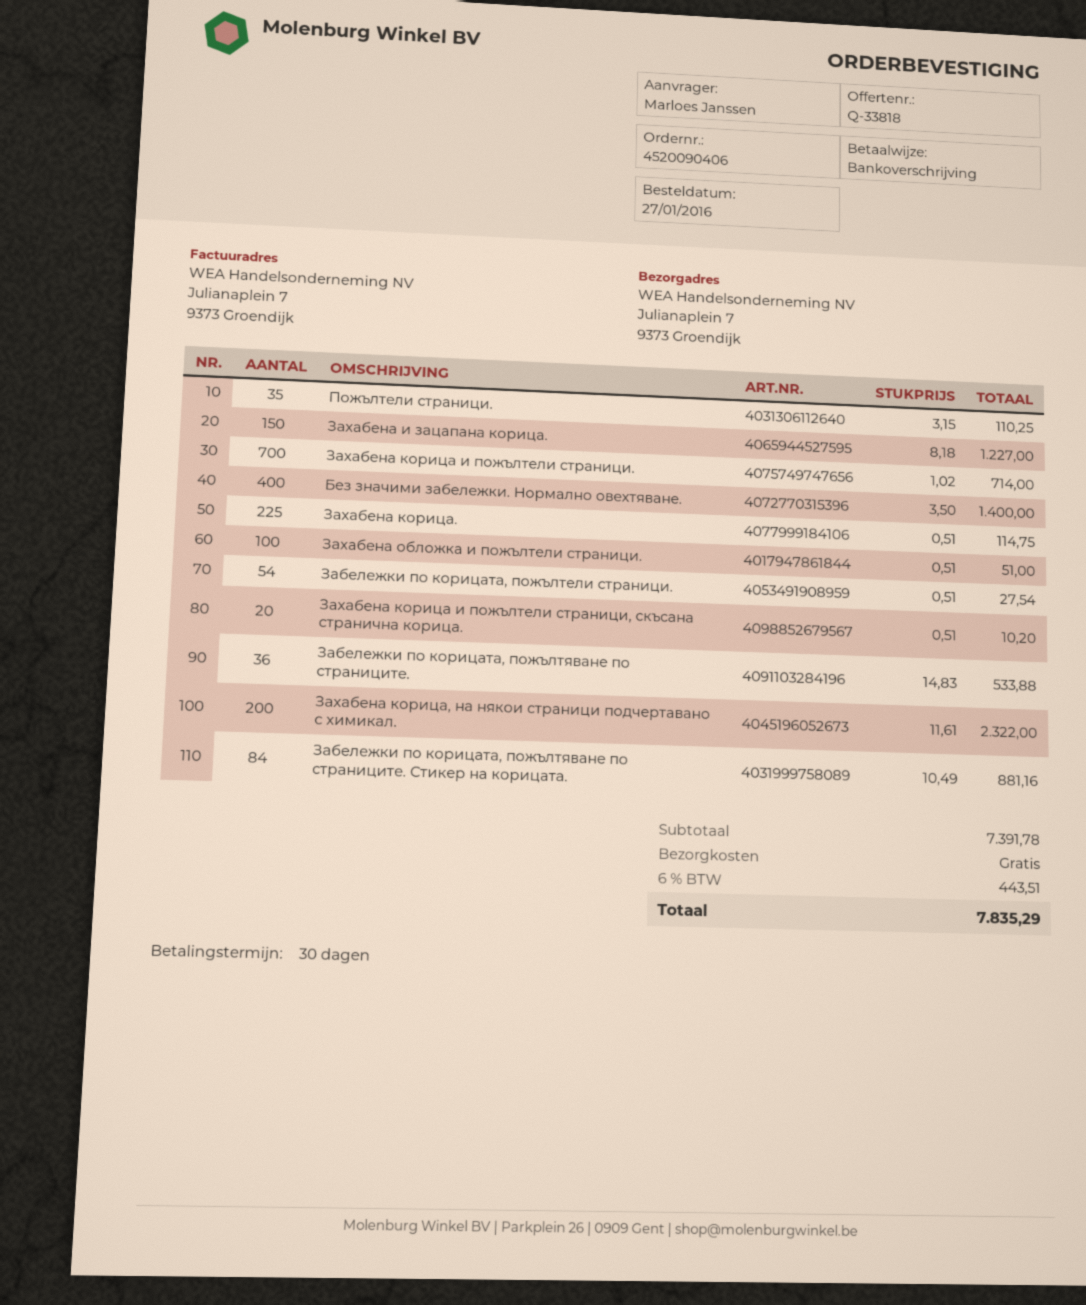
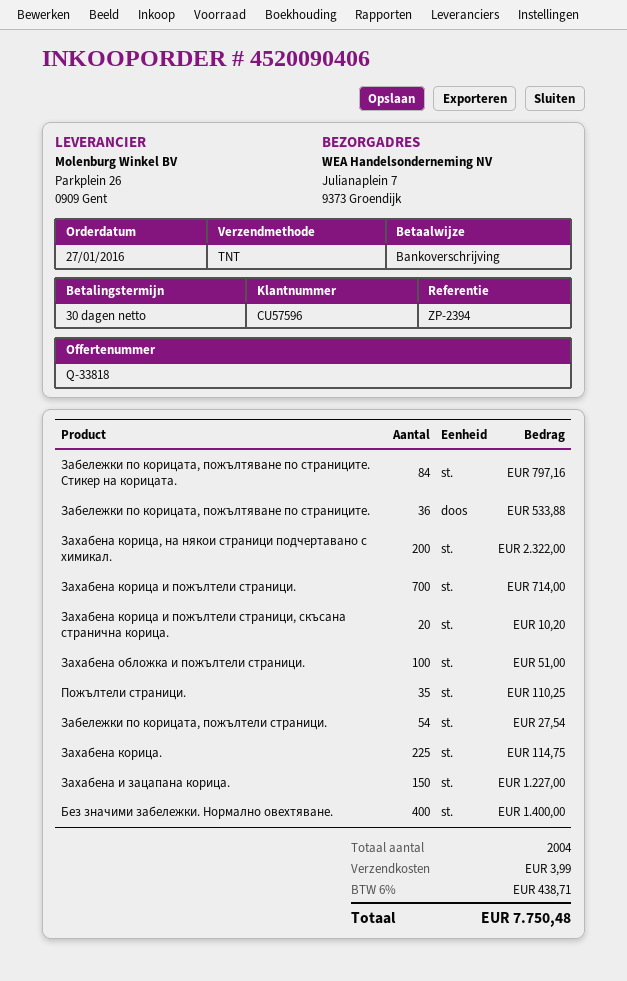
Забележки по корицата, пожълтяване по страниците. Стикер на корицата.: 84 for 881.16 -> 84 for 797.16
shipping: 0.00 -> 3.99
tax: 6% = 443.51 -> 6% = 438.71
total: 7835.29 -> 7750.48

